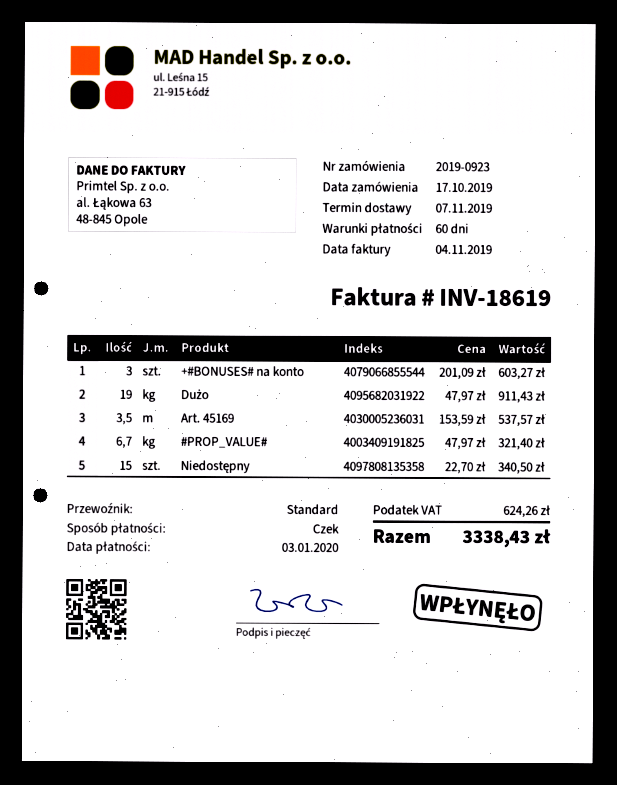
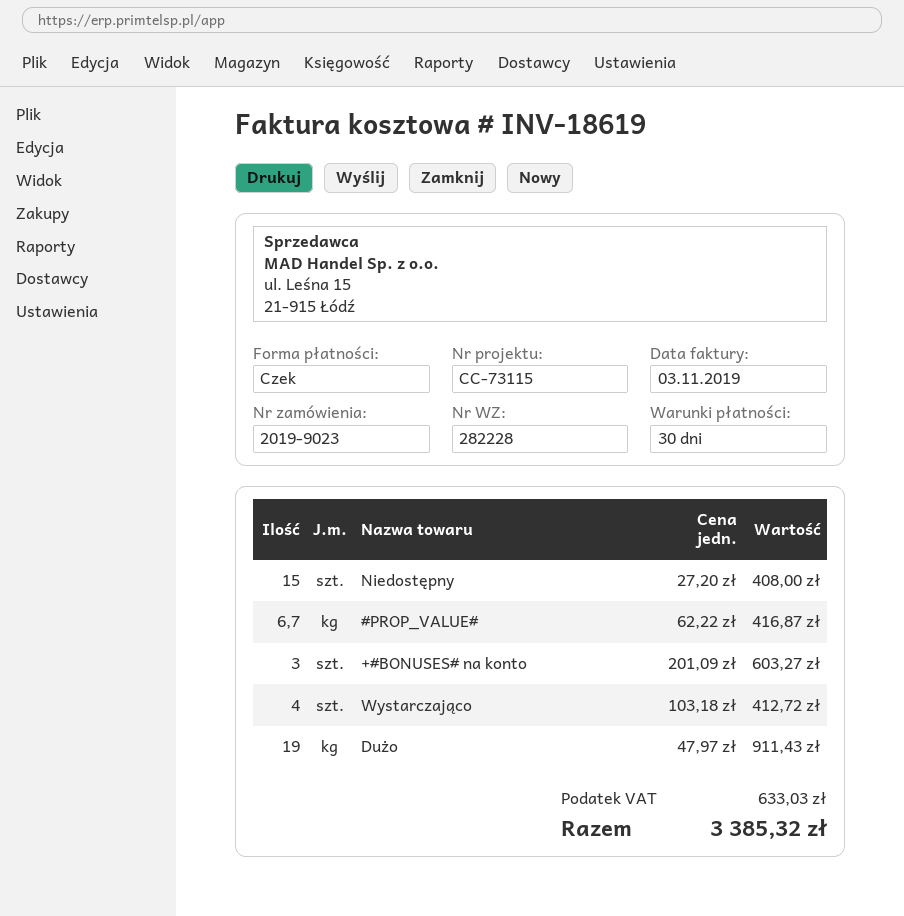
order number: 2019-0923 -> 2019-9023
invoice date: 2019-11-04 -> 2019-11-03
payment terms: 60 days -> 30 days
Art. 45169: 3.5 x 153.59 = 537.57 -> none
#PROP_VALUE#: 6.7 x 47.97 = 321.40 -> 6.7 x 62.22 = 416.87
Niedostępny: 15 x 22.70 = 340.50 -> 15 x 27.20 = 408.00
Wystarczająco: none -> 4 x 103.18 = 412.72
tax: 624.26 -> 633.03
total: 3338.43 -> 3385.32

